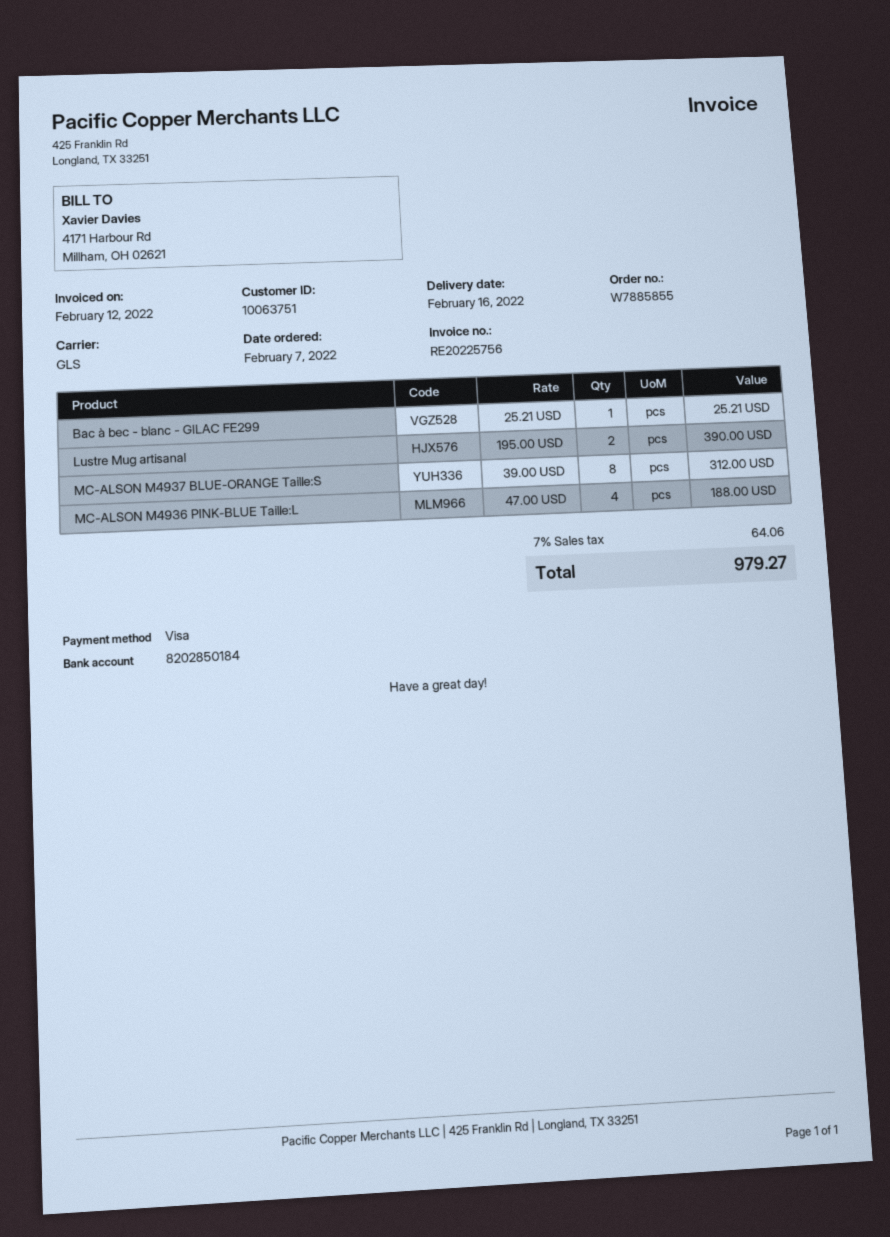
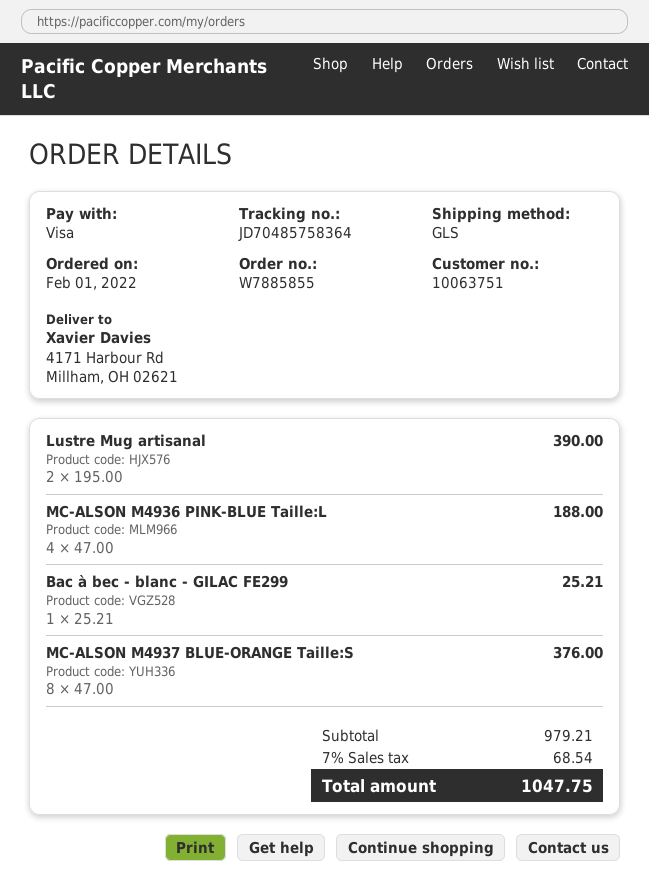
order date: 2022-02-07 -> 2022-02-01
MC-ALSON M4937 BLUE-ORANGE Taille:S: 8 x 39.00 = 312.00 -> 8 x 47.00 = 376.00
tax: 7% = 64.06 -> 7% = 68.54
total: 979.27 -> 1047.75

